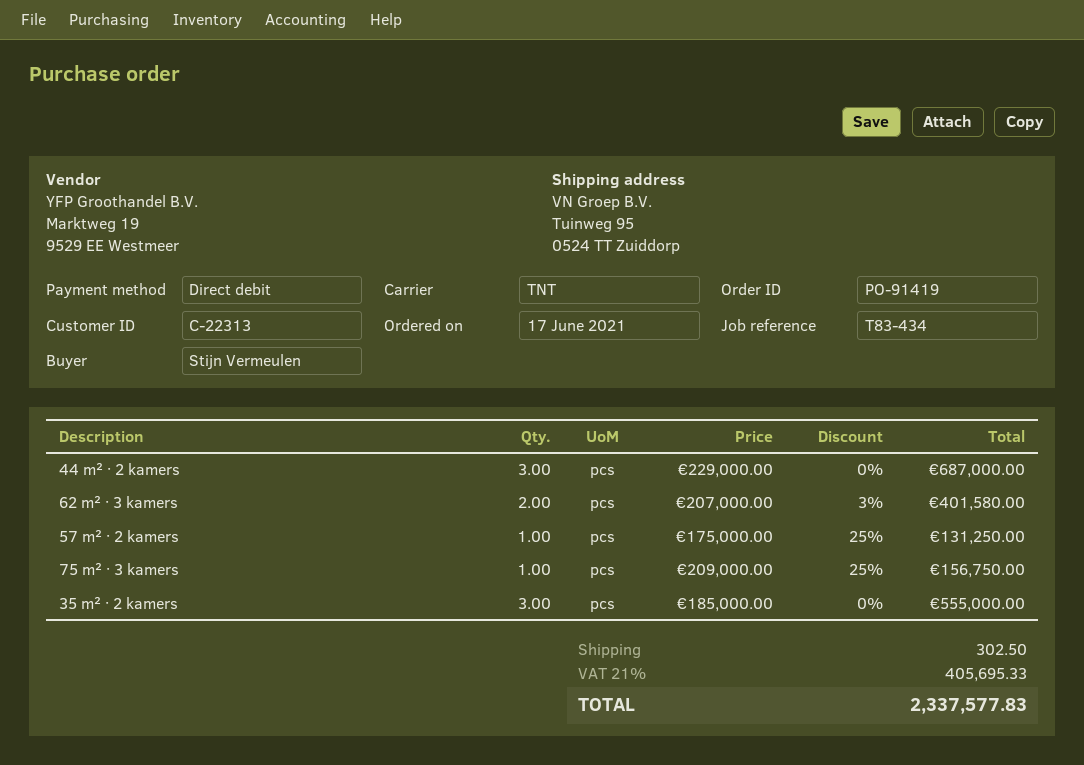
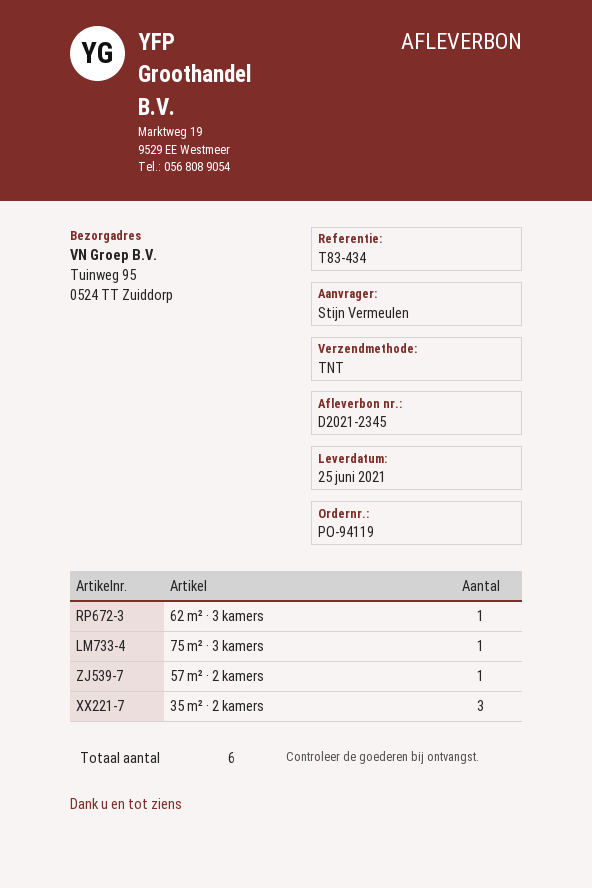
order number: PO-91419 -> PO-94119
44 m² · 2 kamers: 3 -> none
62 m² · 3 kamers: 2 -> 1

